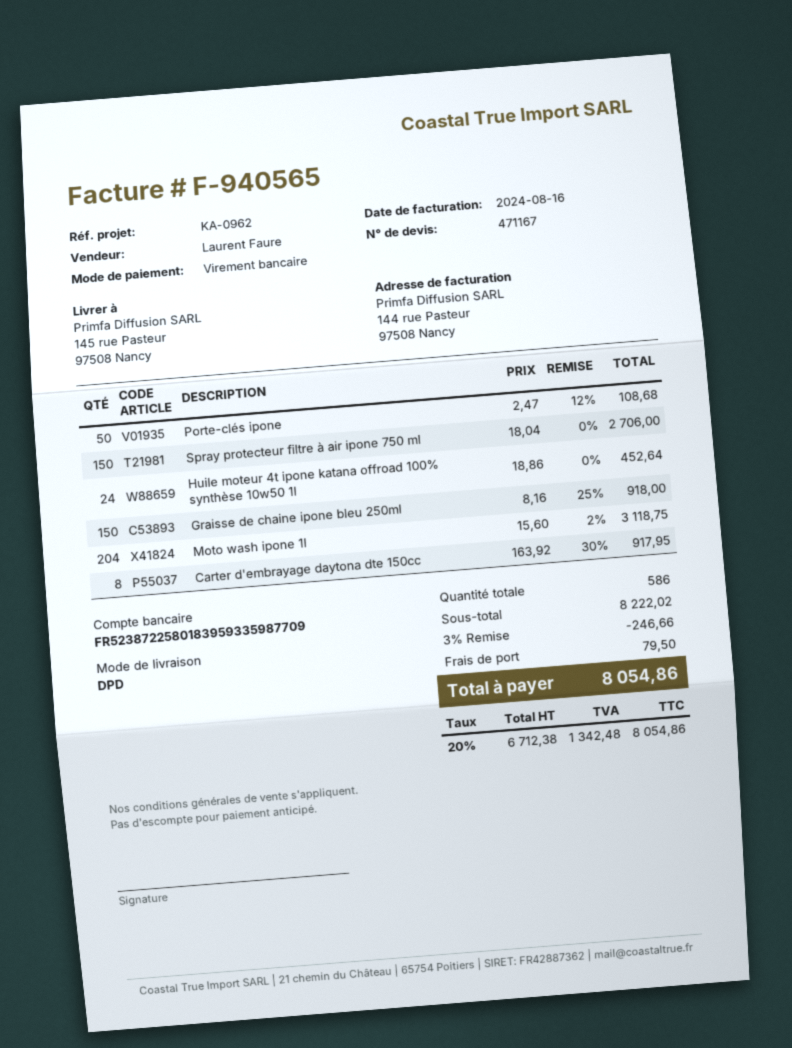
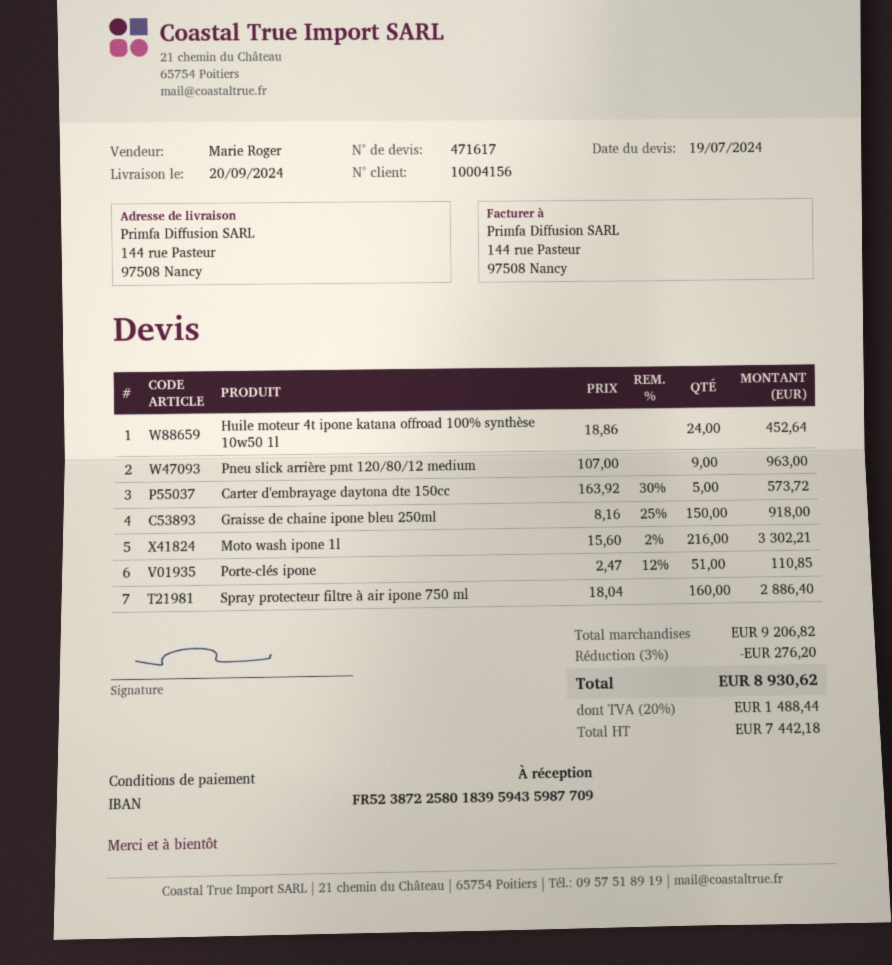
quote number: 471167 -> 471617
sales rep: Laurent Faure -> Marie Roger
bank account: FR5238722580183959335987709 -> FR5238722580183959435987709
ship to: 145 rue Pasteur, 97508 Nancy -> 144 rue Pasteur, 97508 Nancy
Porte-clés ipone: 50 x 2.47 - 12% = 108.68 -> 51 x 2.47 - 12% = 110.85
Spray protecteur filtre à air ipone 750 ml: 150 x 18.04 = 2706.00 -> 160 x 18.04 = 2886.40
Moto wash ipone 1l: 204 x 15.60 - 2% = 3118.75 -> 216 x 15.60 - 2% = 3302.21
Carter d'embrayage daytona dte 150cc: 8 x 163.92 - 30% = 917.95 -> 5 x 163.92 - 30% = 573.72
Pneu slick arrière pmt 120/80/12 medium: none -> 9 x 107.00 = 963.00
subtotal: 8222.02 -> 9206.82
discount: 3% = 246.66 -> 3% = 276.20
shipping: 79.50 -> none
net: 6712.38 -> 7442.18
tax: 20% = 1342.48 -> 20% = 1488.44
total: 8054.86 -> 8930.62

